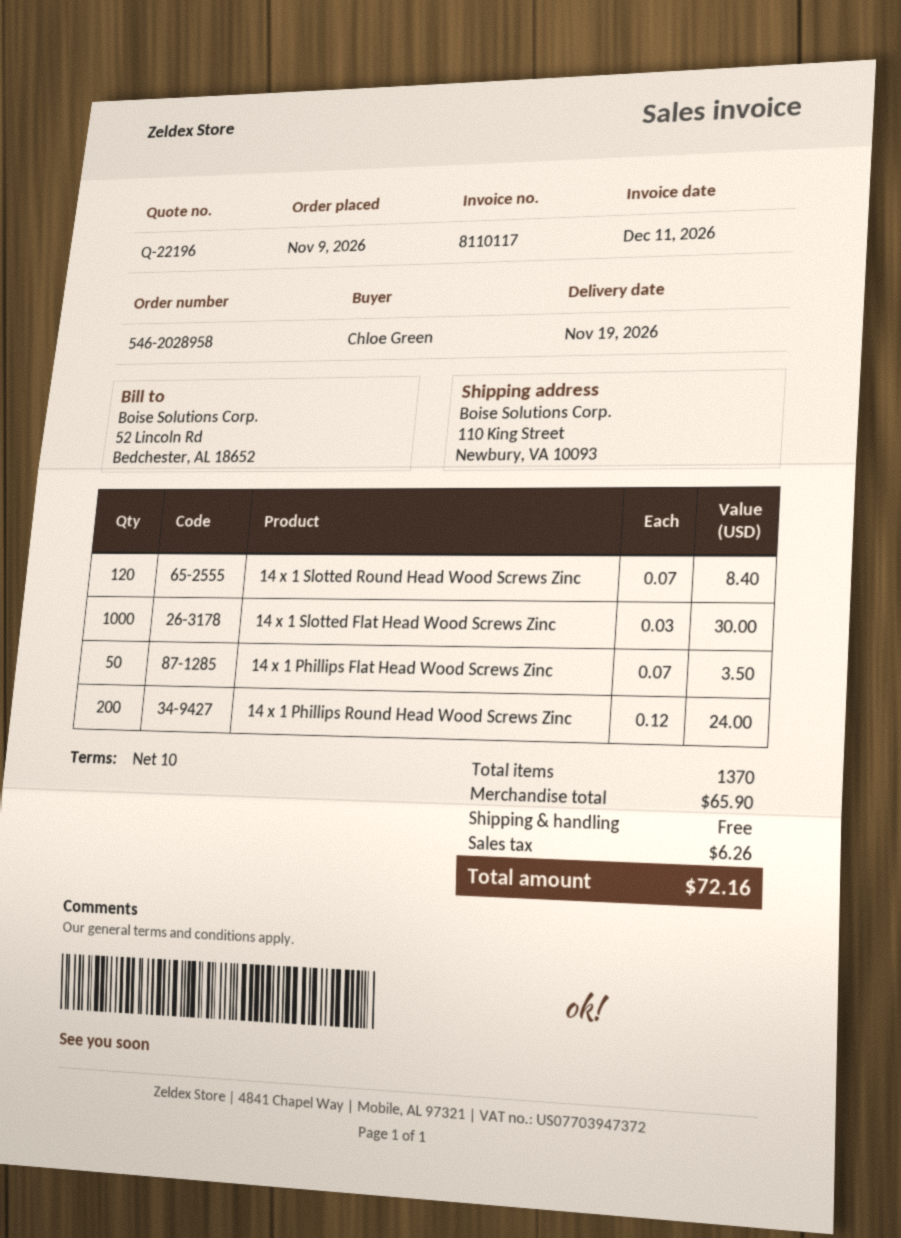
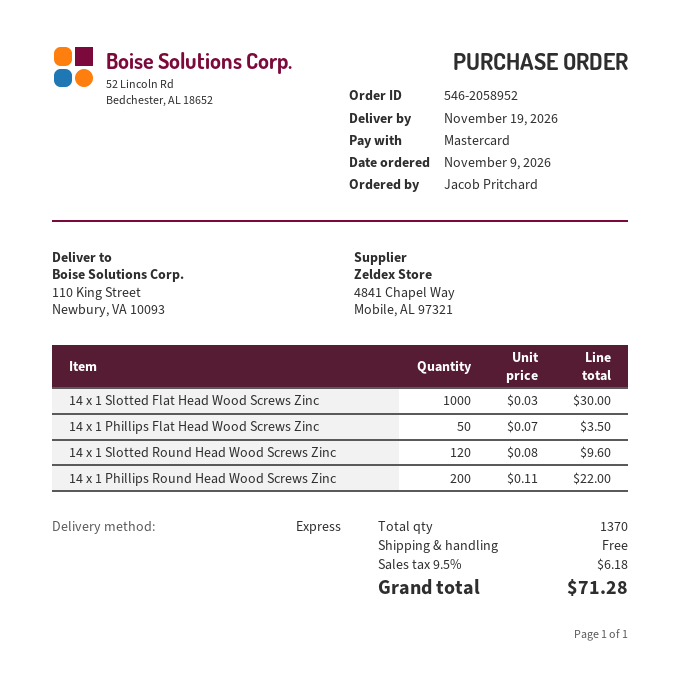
order number: 546-2028958 -> 546-2058952
ordered by: Chloe Green -> Jacob Pritchard
14 x 1 Slotted Round Head Wood Screws Zinc: 120 x 0.07 = 8.40 -> 120 x 0.08 = 9.60
14 x 1 Phillips Round Head Wood Screws Zinc: 200 x 0.12 = 24.00 -> 200 x 0.11 = 22.00
tax: 6.26 -> 6.18
total: 72.16 -> 71.28

